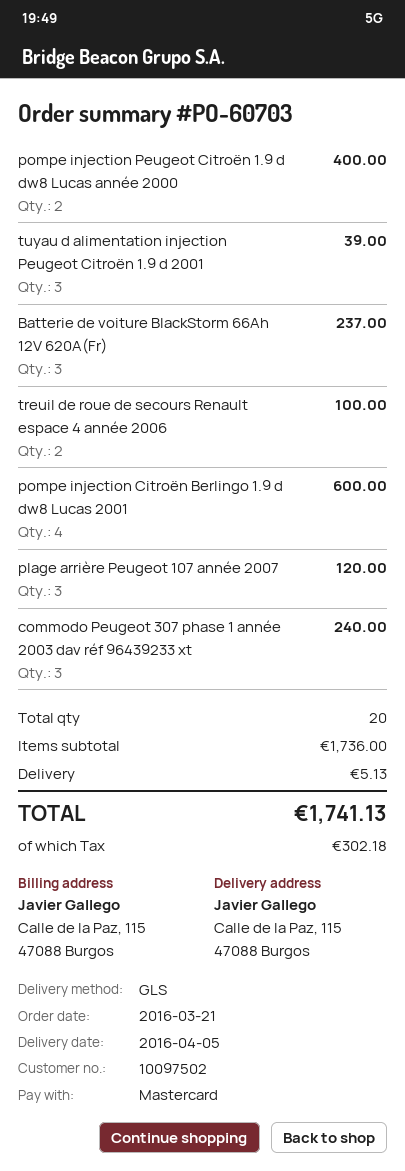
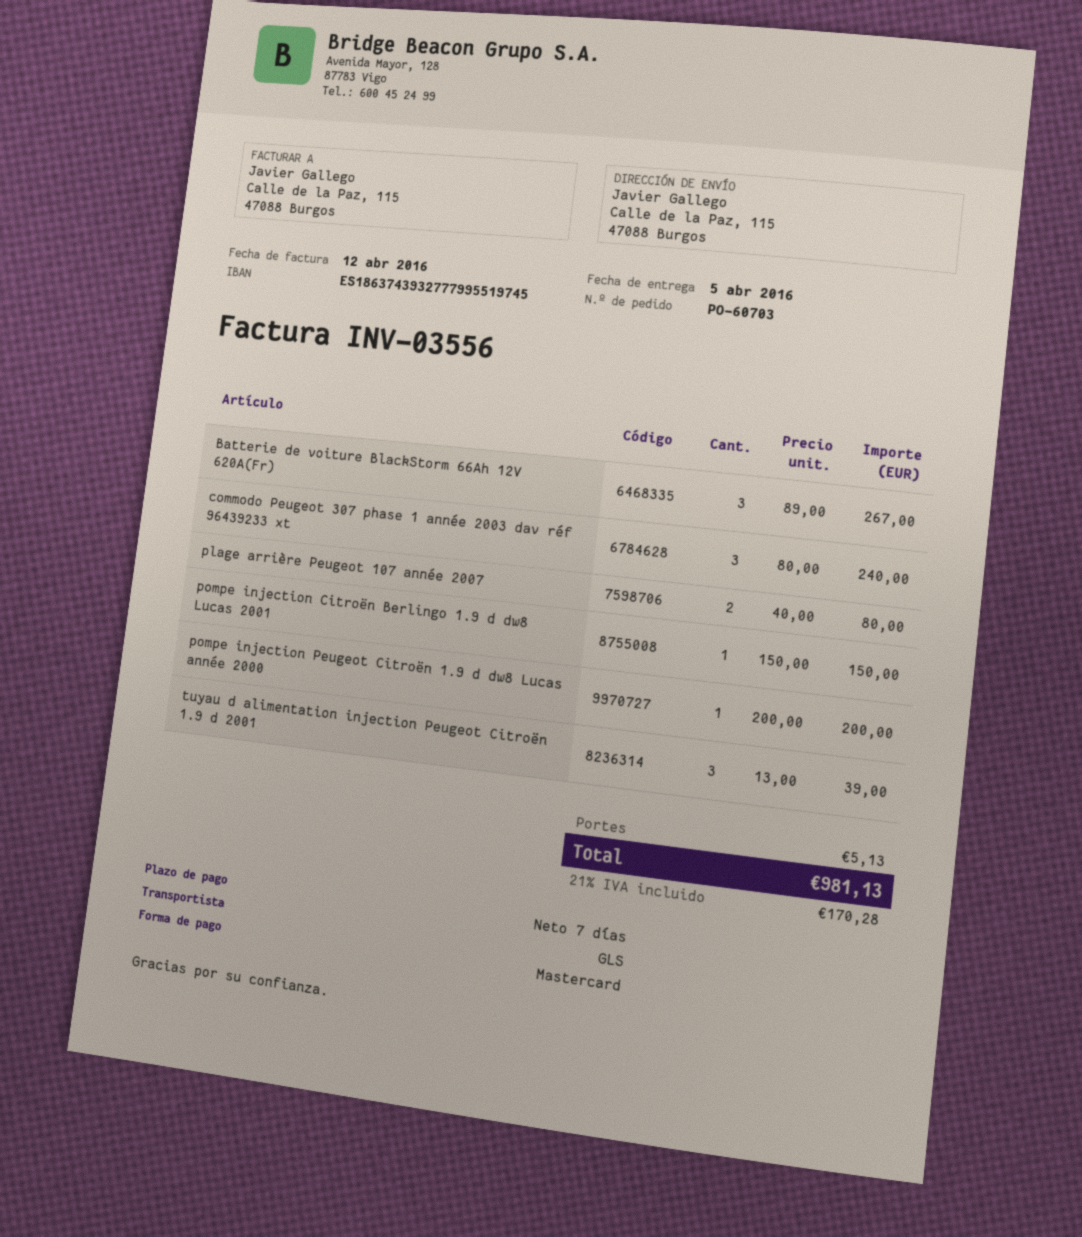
pompe injection Peugeot Citroën 1.9 d dw8 Lucas année 2000: 2 for 400.00 -> 1 for 200.00
Batterie de voiture BlackStorm 66Ah 12V 620A(Fr): 3 for 237.00 -> 3 for 267.00
treuil de roue de secours Renault espace 4 année 2006: 2 for 100.00 -> none
pompe injection Citroën Berlingo 1.9 d dw8 Lucas 2001: 4 for 600.00 -> 1 for 150.00
plage arrière Peugeot 107 année 2007: 3 for 120.00 -> 2 for 80.00
tax: 302.18 -> 170.28
total: 1741.13 -> 981.13

